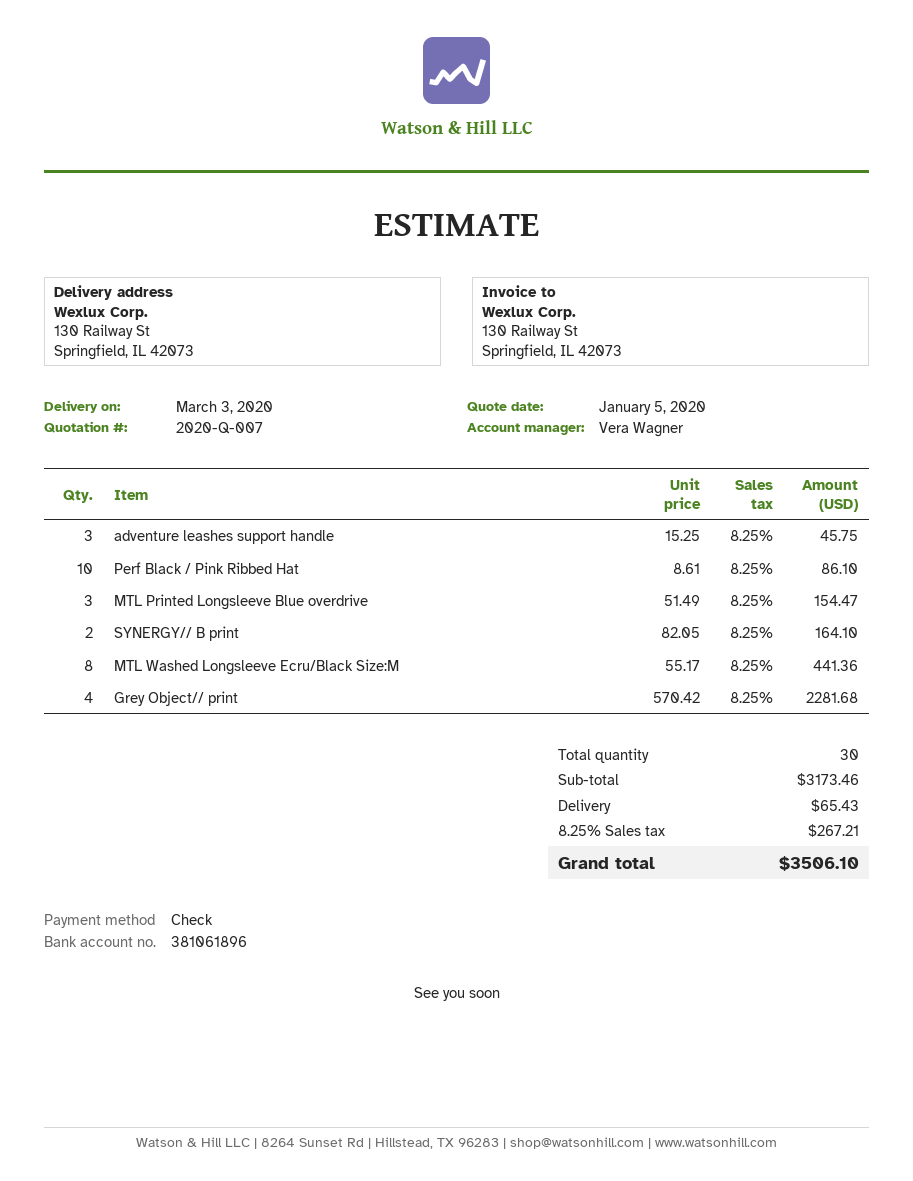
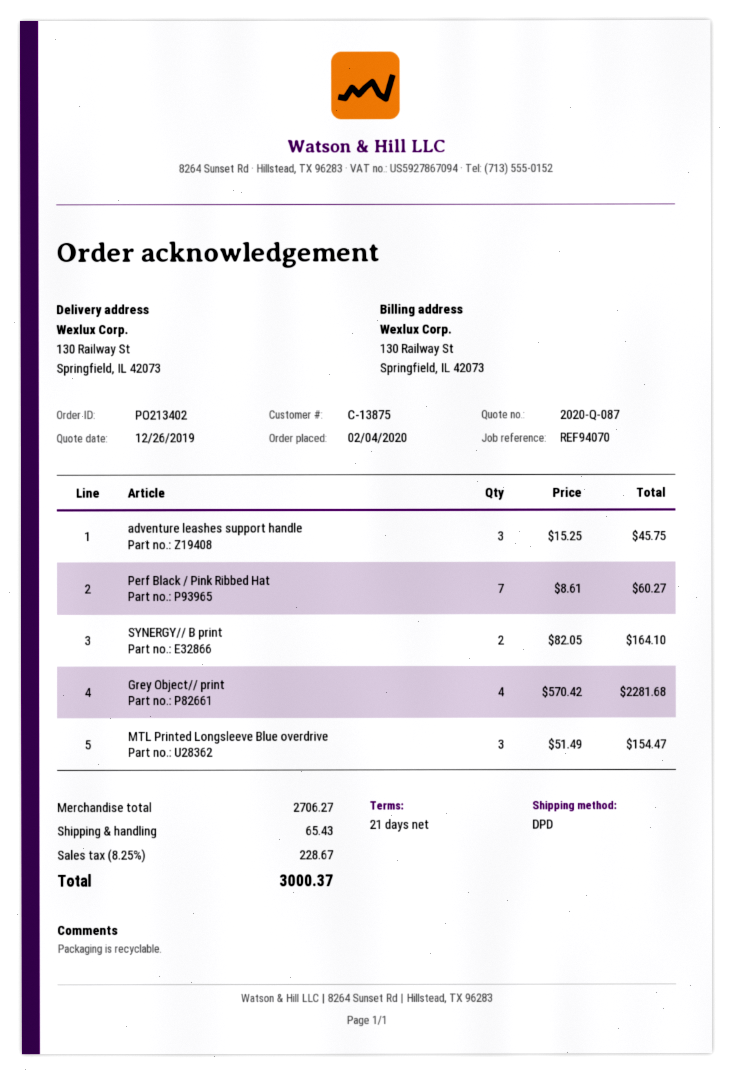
quote number: 2020-Q-007 -> 2020-Q-087
quote date: 2020-01-05 -> 2019-12-26
Perf Black / Pink Ribbed Hat: 10 x 8.61 = 86.10 -> 7 x 8.61 = 60.27
MTL Washed Longsleeve Ecru/Black Size:M: 8 x 55.17 = 441.36 -> none
subtotal: 3173.46 -> 2706.27
tax: 8.25% = 267.21 -> 8.25% = 228.67
total: 3506.10 -> 3000.37

